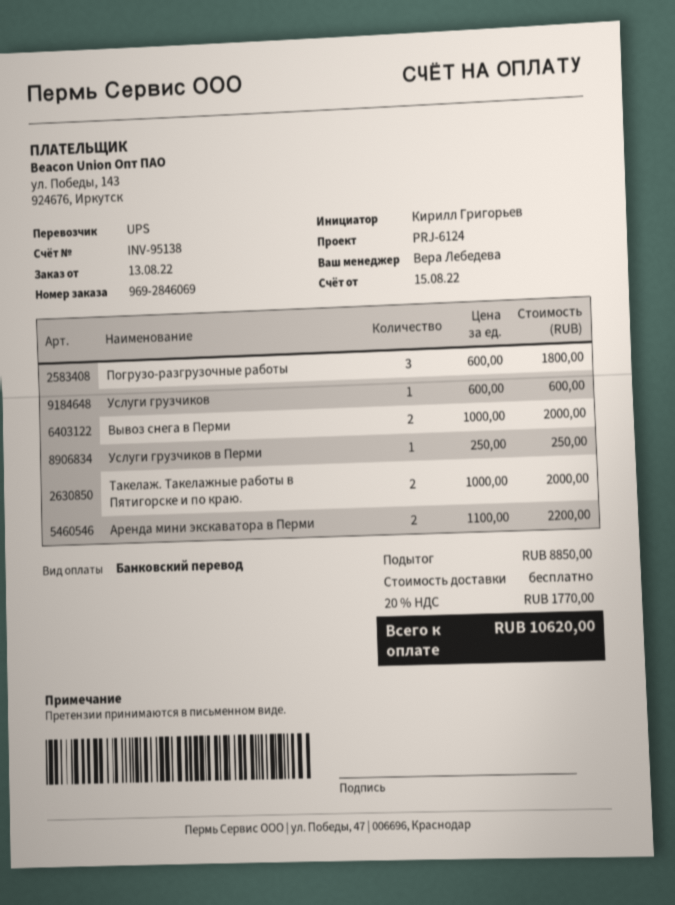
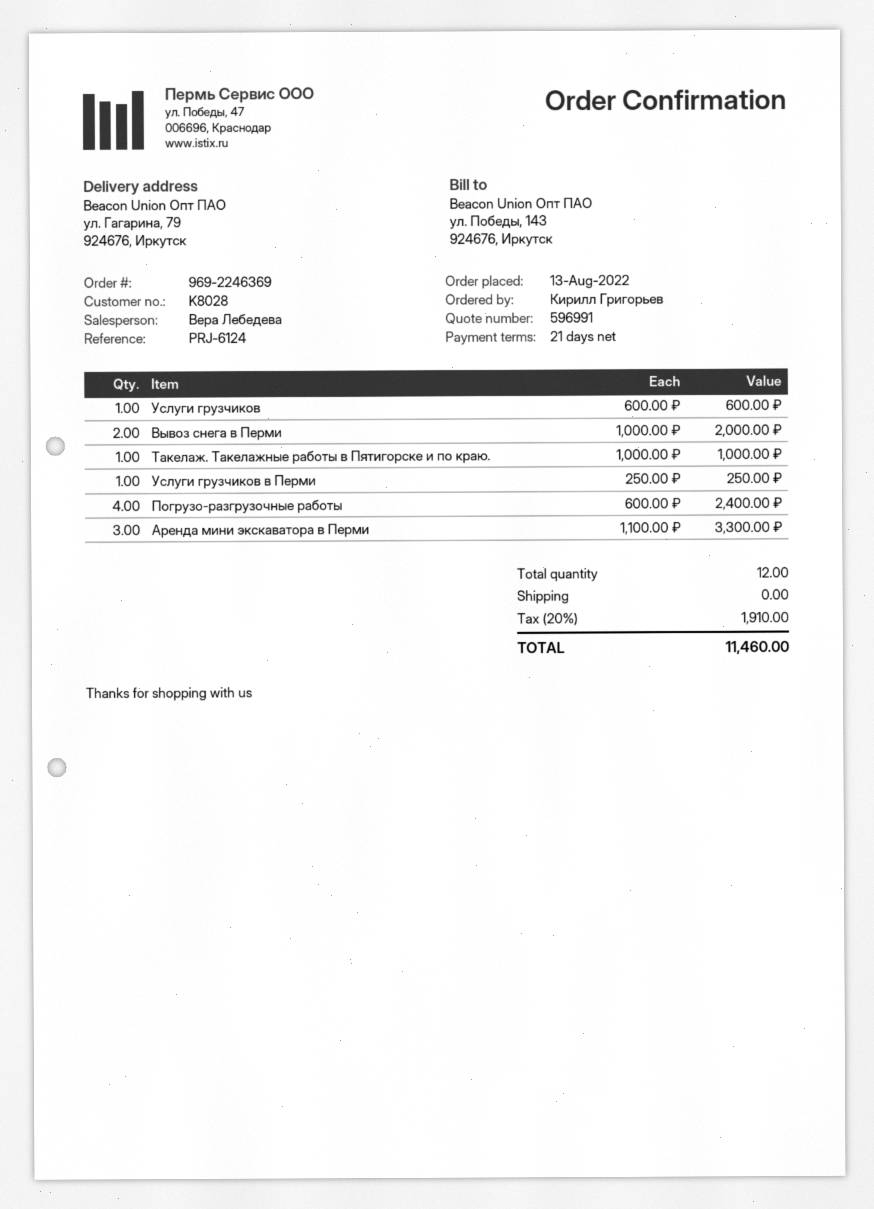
order number: 969-2846069 -> 969-2246369
Погрузо-разгрузочные работы: 3 x 600.00 = 1800.00 -> 4 x 600.00 = 2400.00
Такелаж. Такелажные работы в Пятигорске и по краю.: 2 x 1000.00 = 2000.00 -> 1 x 1000.00 = 1000.00
Аренда мини экскаватора в Перми: 2 x 1100.00 = 2200.00 -> 3 x 1100.00 = 3300.00
tax: 20% = 1770.00 -> 20% = 1910.00
total: 10620.00 -> 11460.00

